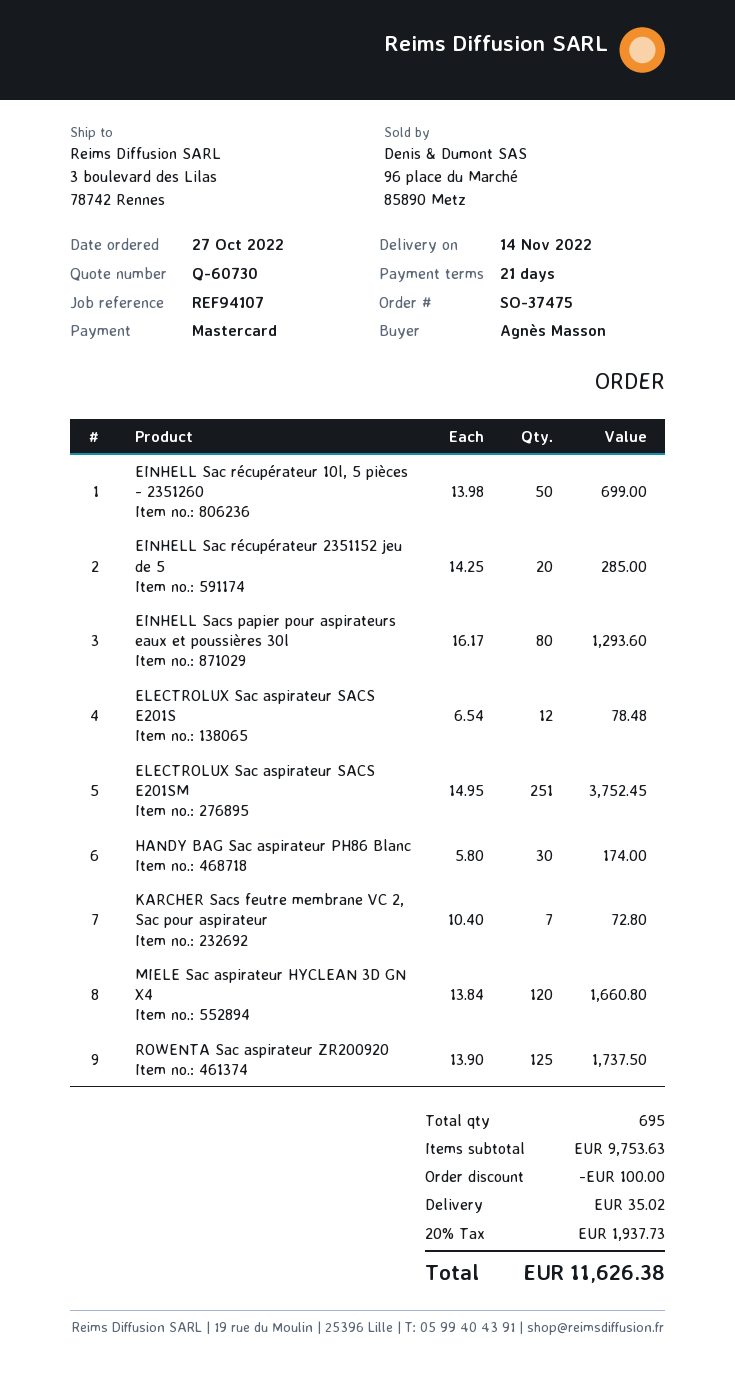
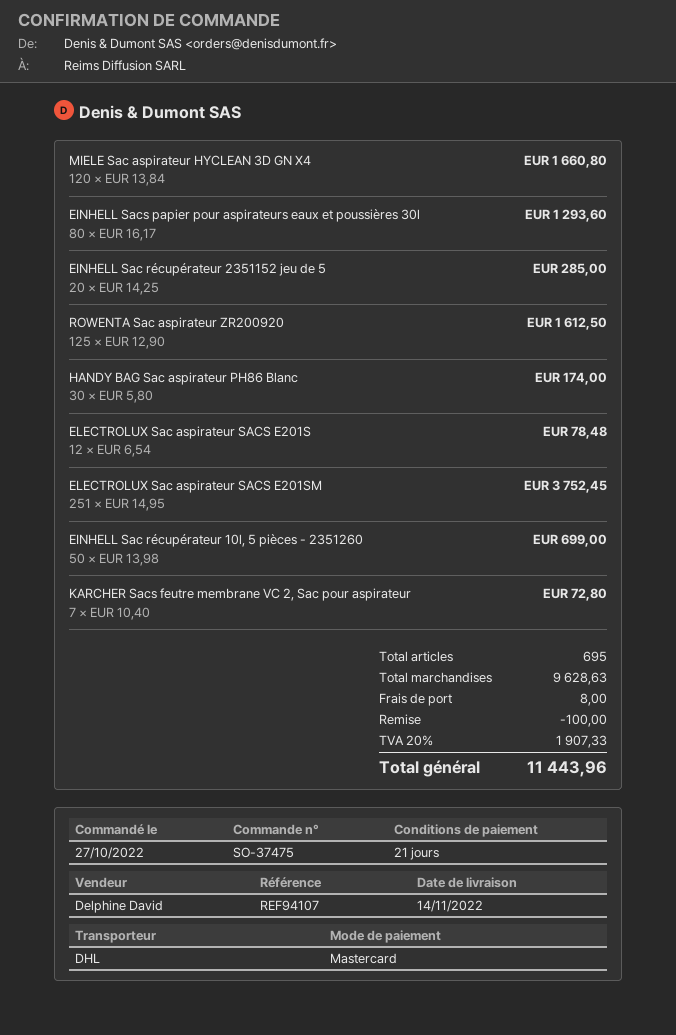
ROWENTA Sac aspirateur ZR200920: 125 x 13.90 = 1737.50 -> 125 x 12.90 = 1612.50
subtotal: 9753.63 -> 9628.63
shipping: 35.02 -> 8.00
tax: 20% = 1937.73 -> 20% = 1907.33
total: 11626.38 -> 11443.96

